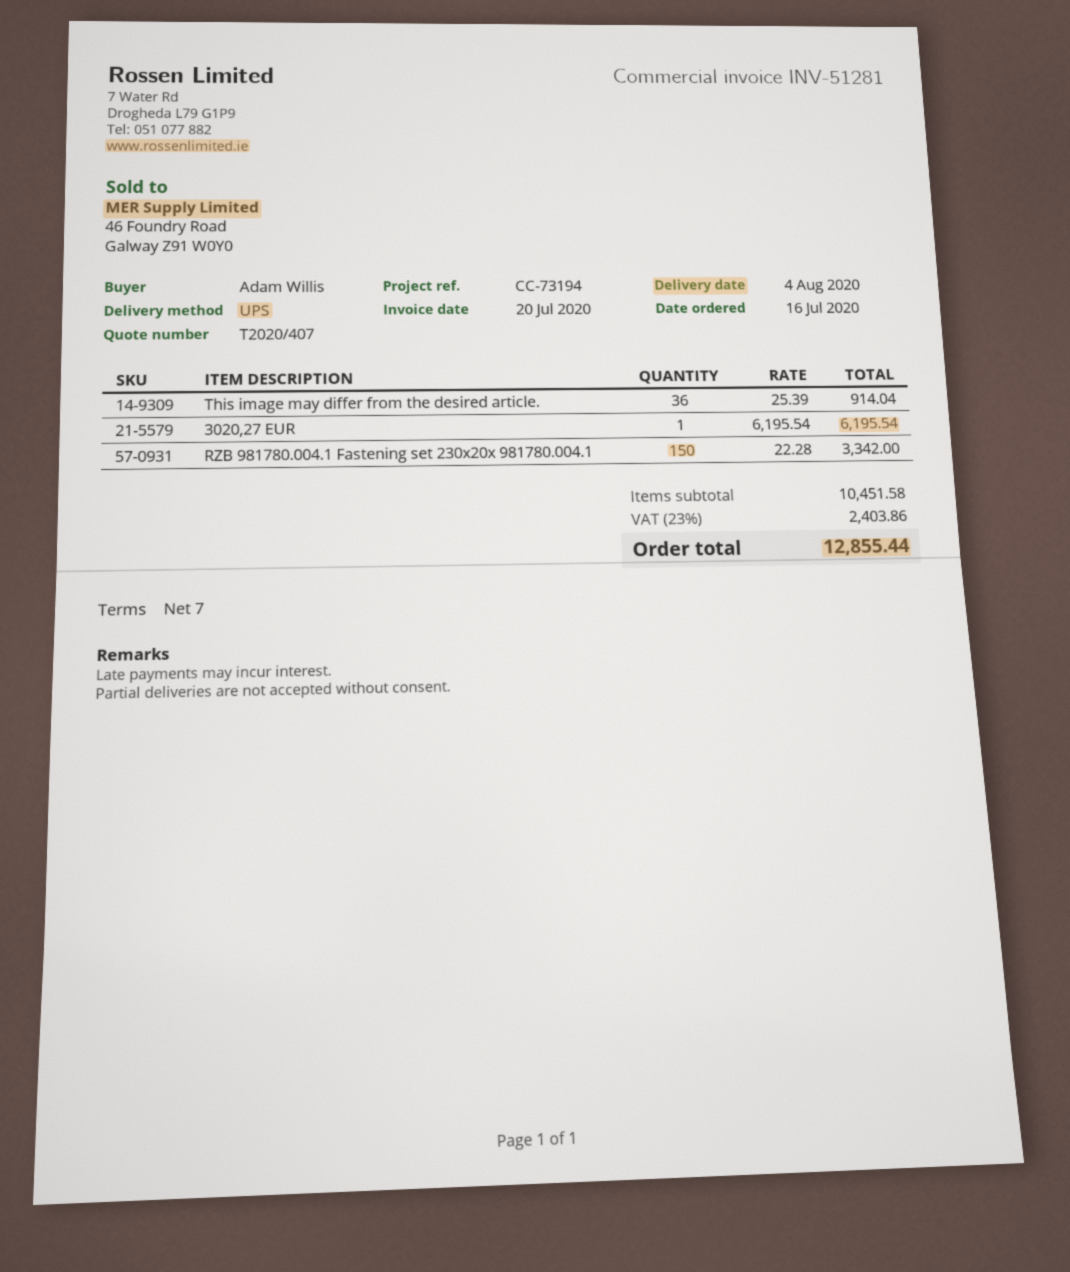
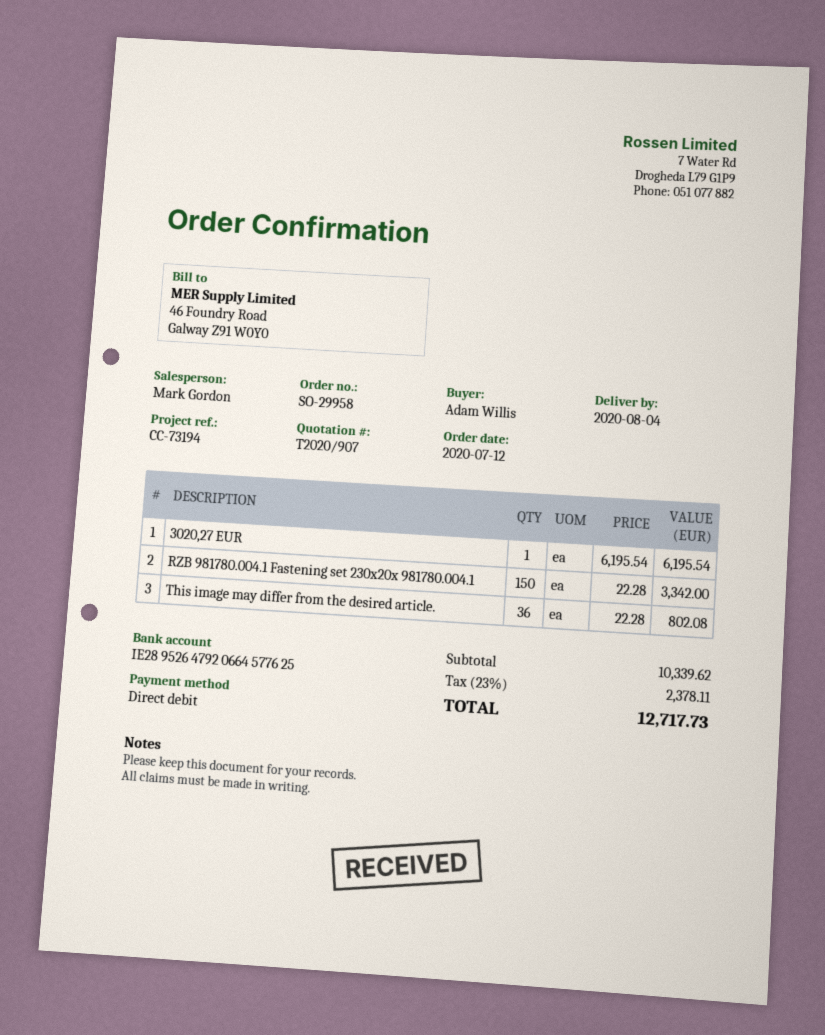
quote number: T2020/407 -> T2020/907
order date: 2020-07-16 -> 2020-07-12
This image may differ from the desired article.: 36 x 25.39 = 914.04 -> 36 x 22.28 = 802.08
subtotal: 10451.58 -> 10339.62
tax: 23% = 2403.86 -> 23% = 2378.11
total: 12855.44 -> 12717.73

